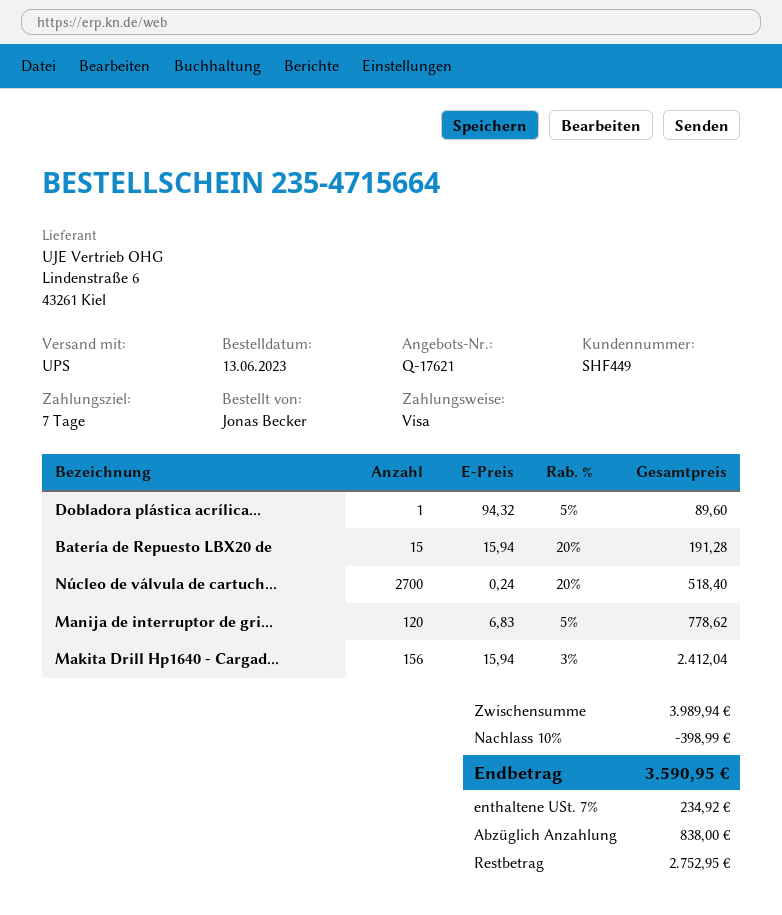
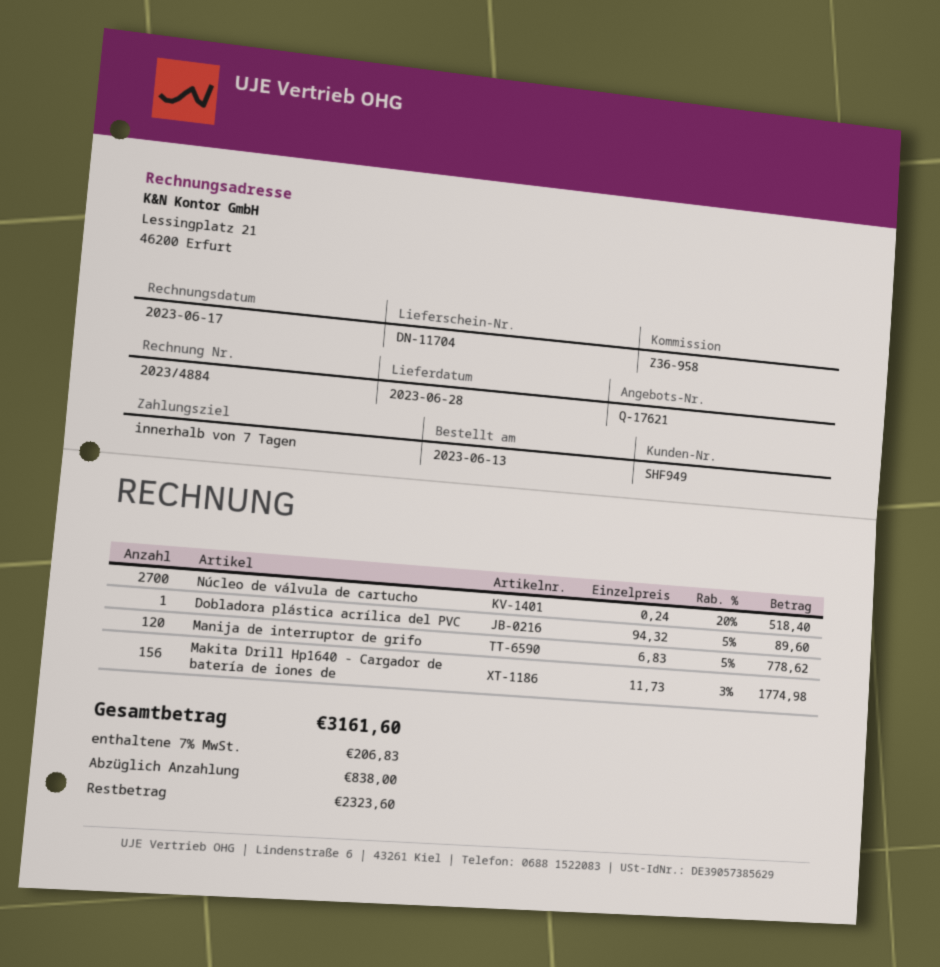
customer number: SHF449 -> SHF949
Batería de Repuesto LBX20 de: 15 x 15.94 - 20% = 191.28 -> none
Makita Drill Hp1640 - Cargad...: 156 x 15.94 - 3% = 2412.04 -> 156 x 11.73 - 3% = 1774.98
discount: 10% = 398.99 -> none
tax: 7% = 234.92 -> 7% = 206.83
total: 3590.95 -> 3161.60
balance: 2752.95 -> 2323.60

